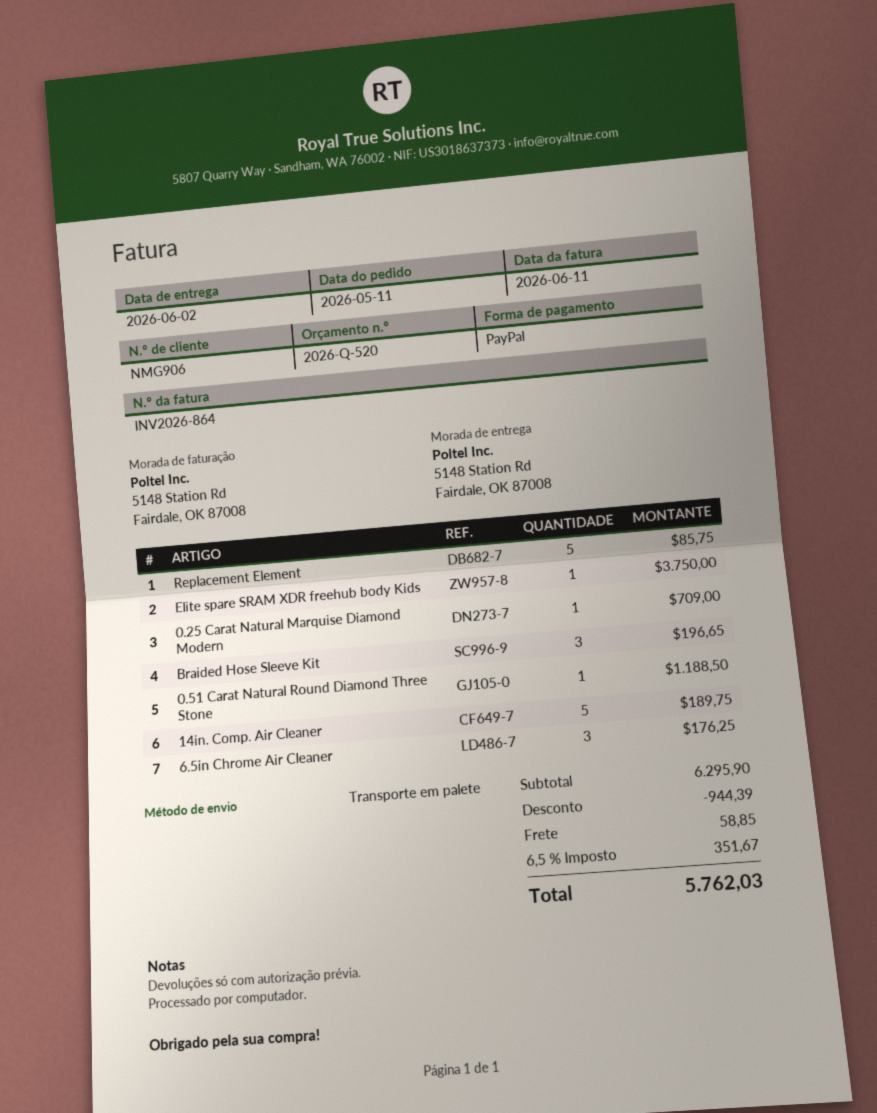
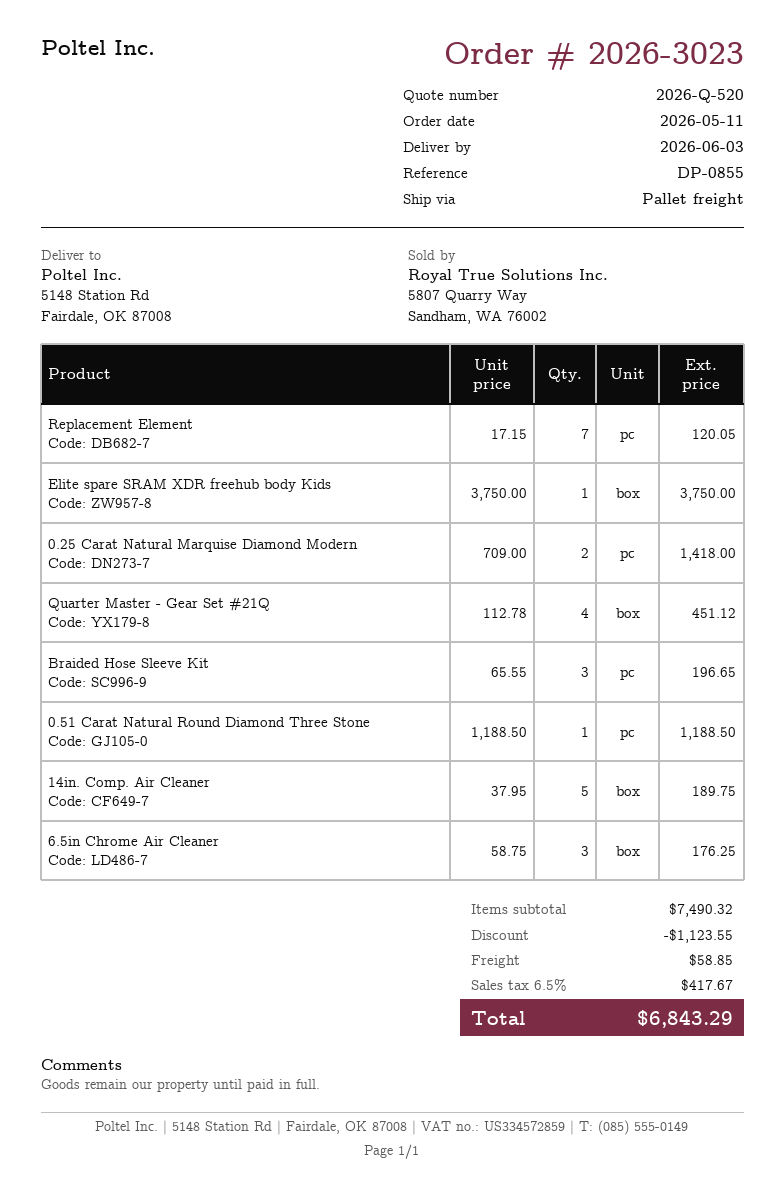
delivery date: 2026-06-02 -> 2026-06-03
Replacement Element: 5 for 85.75 -> 7 for 120.05
0.25 Carat Natural Marquise Diamond Modern: 1 for 709.00 -> 2 for 1418.00
Quarter Master - Gear Set #21Q: none -> 4 for 451.12
subtotal: 6295.90 -> 7490.32
discount: 944.39 -> 1123.55
tax: 6.5% = 351.67 -> 6.5% = 417.67
total: 5762.03 -> 6843.29

